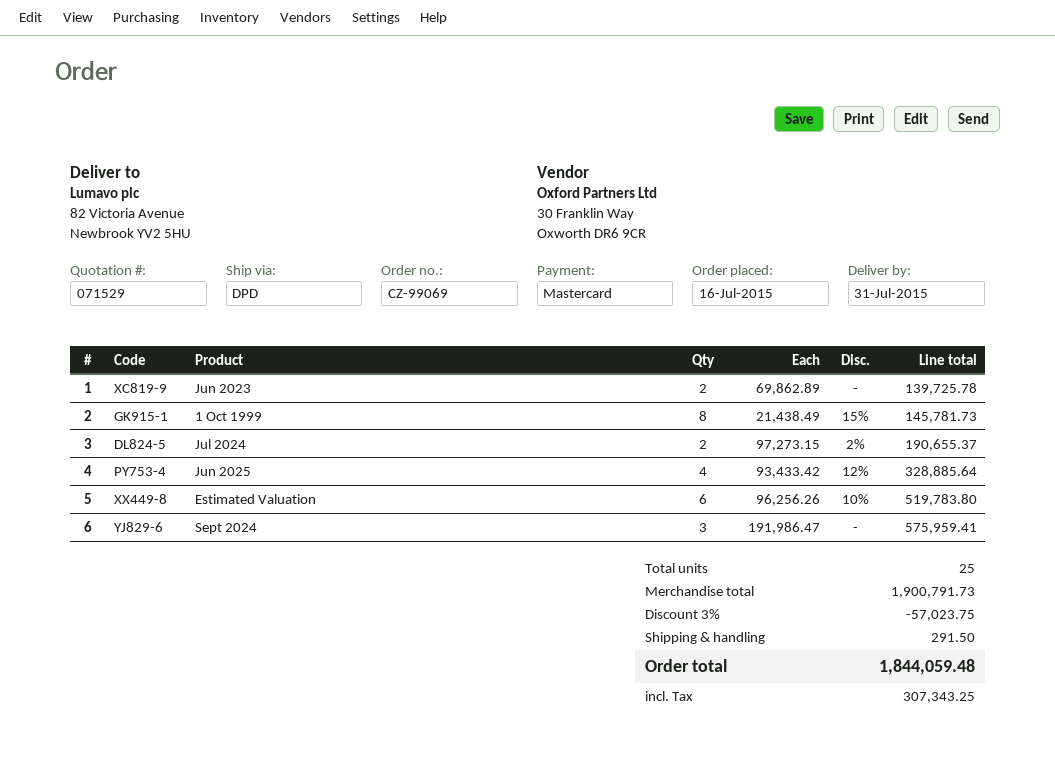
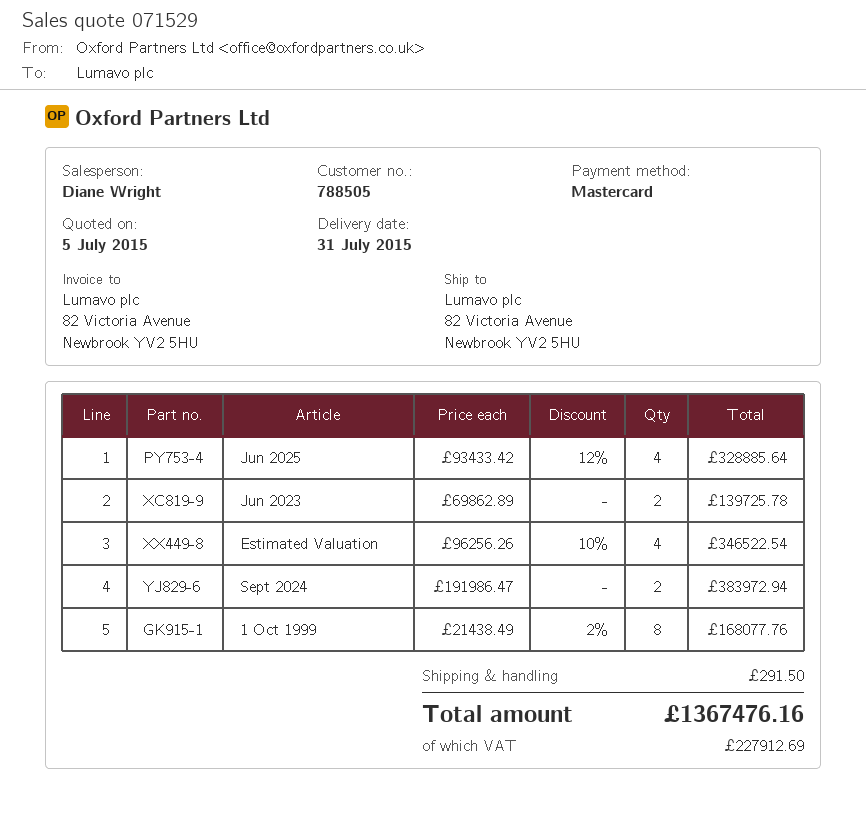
1 Oct 1999: 8 x 21438.49 - 15% = 145781.73 -> 8 x 21438.49 - 2% = 168077.76
Jul 2024: 2 x 97273.15 - 2% = 190655.37 -> none
Estimated Valuation: 6 x 96256.26 - 10% = 519783.80 -> 4 x 96256.26 - 10% = 346522.54
Sept 2024: 3 x 191986.47 = 575959.41 -> 2 x 191986.47 = 383972.94
discount: 3% = 57023.75 -> none
tax: 307343.25 -> 227912.69
total: 1844059.48 -> 1367476.16

